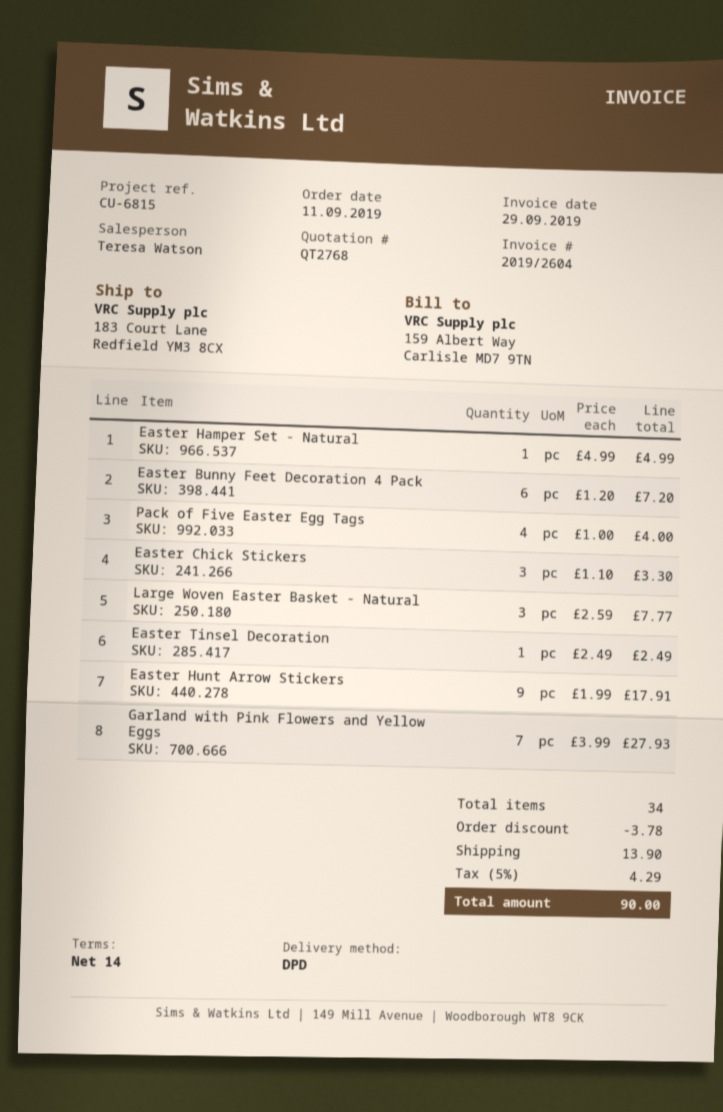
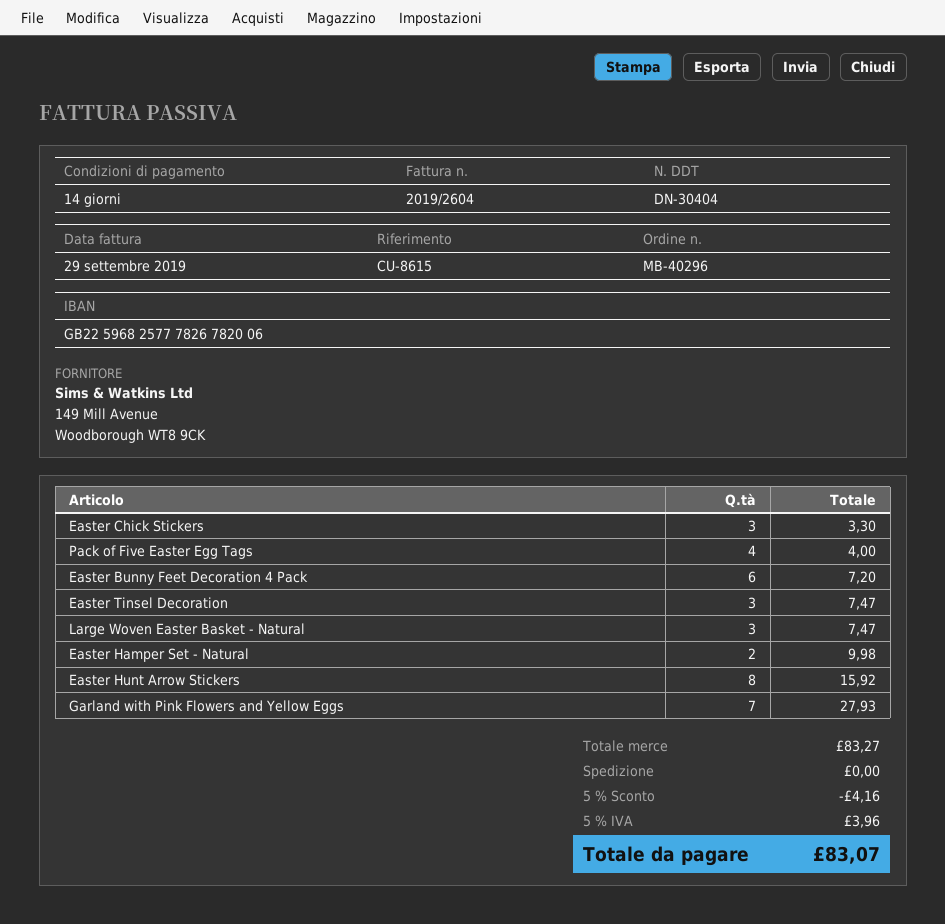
reference: CU-6815 -> CU-8615
Easter Hamper Set - Natural: 1 for 4.99 -> 2 for 9.98
Large Woven Easter Basket - Natural: 3 for 7.77 -> 3 for 7.47
Easter Tinsel Decoration: 1 for 2.49 -> 3 for 7.47
Easter Hunt Arrow Stickers: 9 for 17.91 -> 8 for 15.92
discount: 3.78 -> 4.16
shipping: 13.90 -> 0.00
tax: 5% = 4.29 -> 5% = 3.96
total: 90.00 -> 83.07

